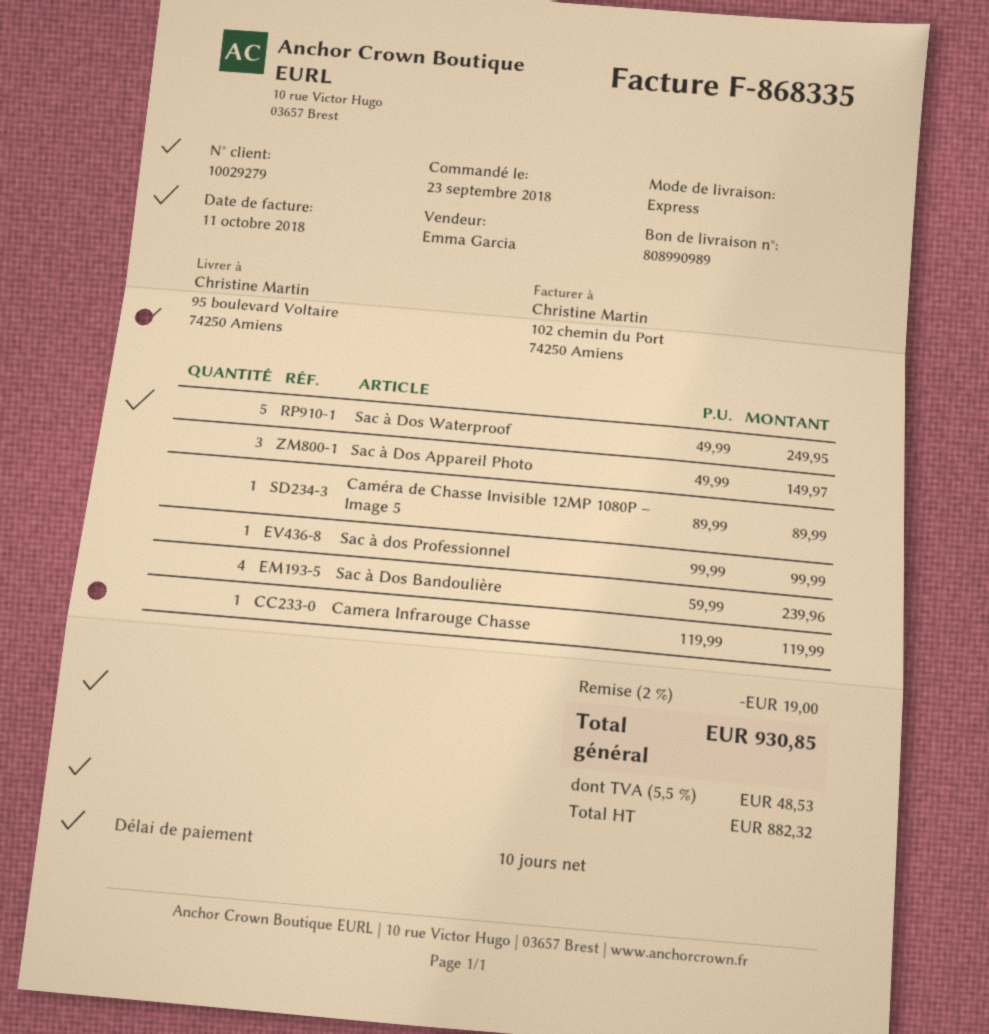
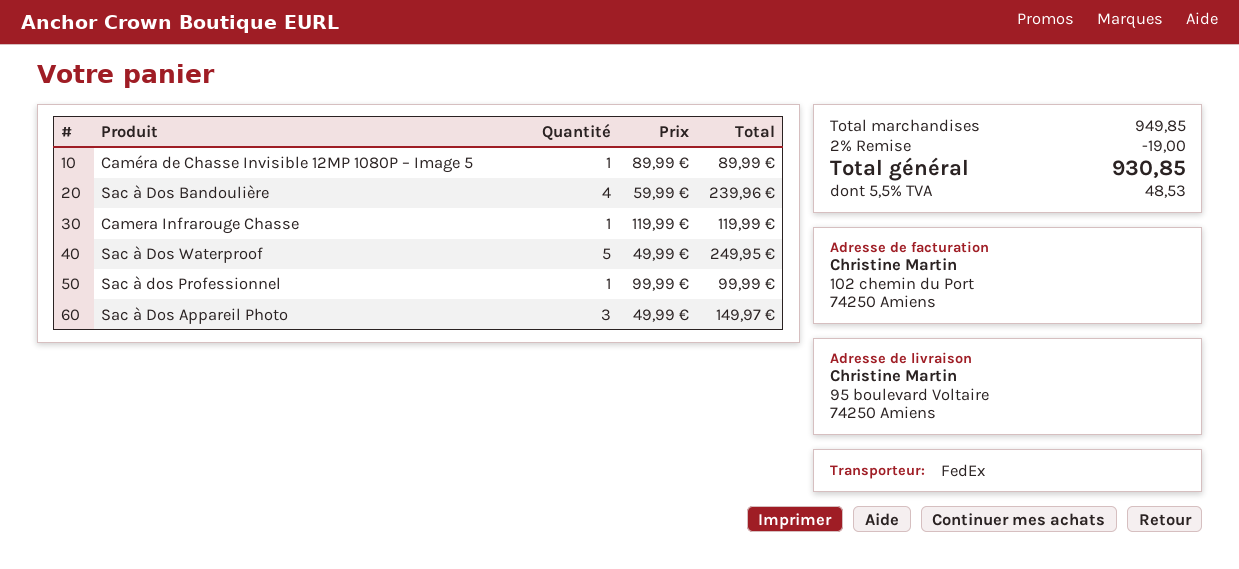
shipping method: express -> FedEx

